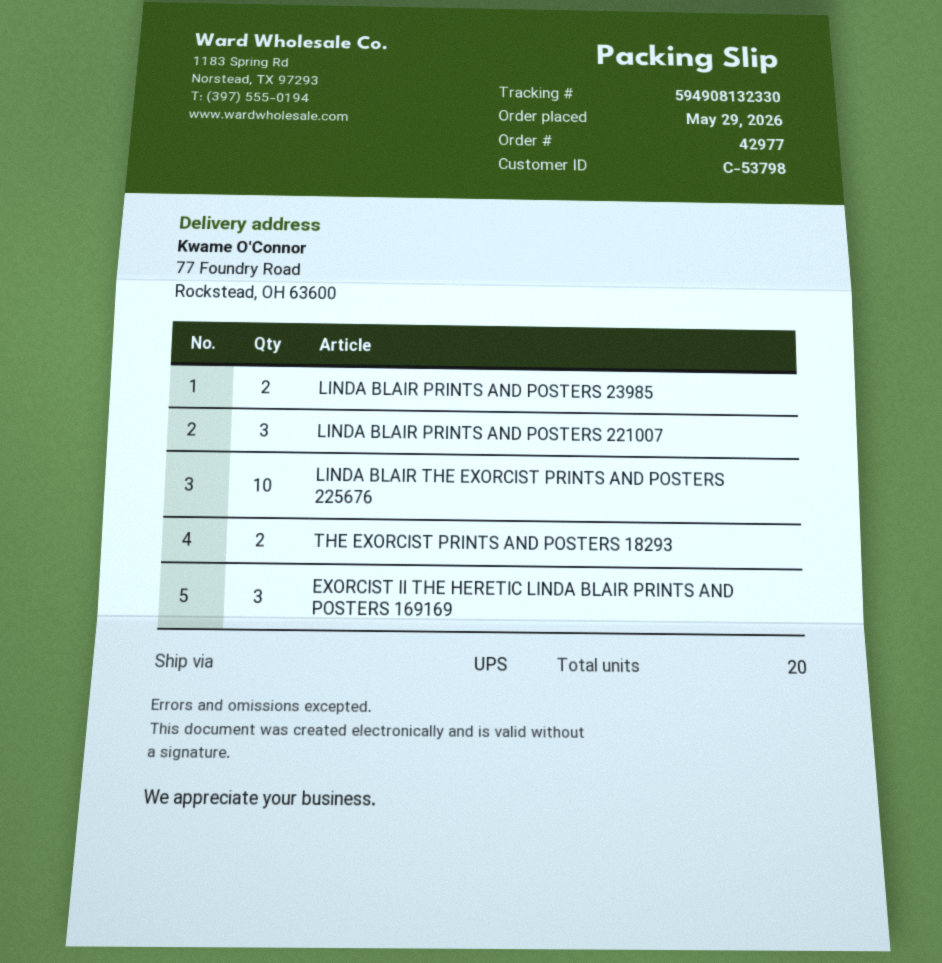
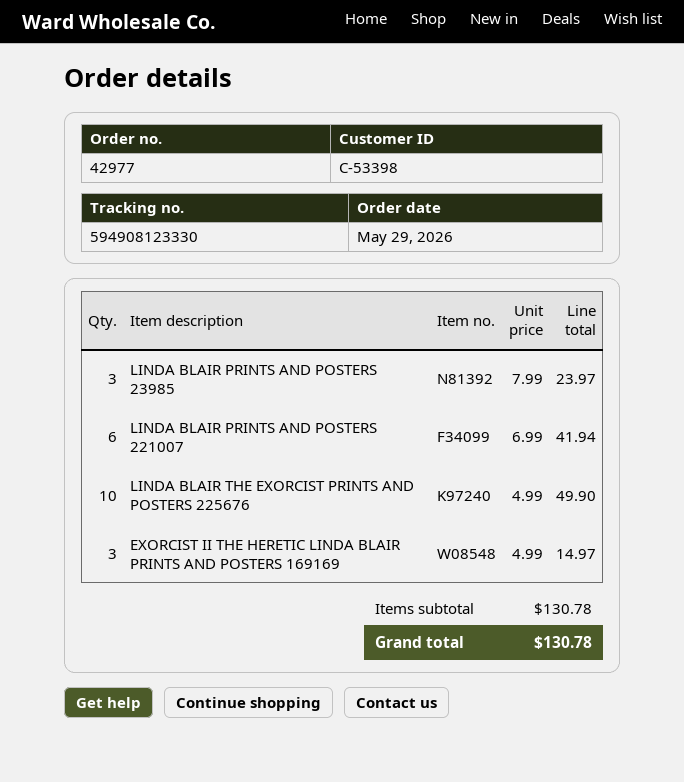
customer number: C-53798 -> C-53398
tracking number: 594908132330 -> 594908123330
LINDA BLAIR PRINTS AND POSTERS 23985: 2 -> 3
LINDA BLAIR PRINTS AND POSTERS 221007: 3 -> 6
THE EXORCIST PRINTS AND POSTERS 18293: 2 -> none

